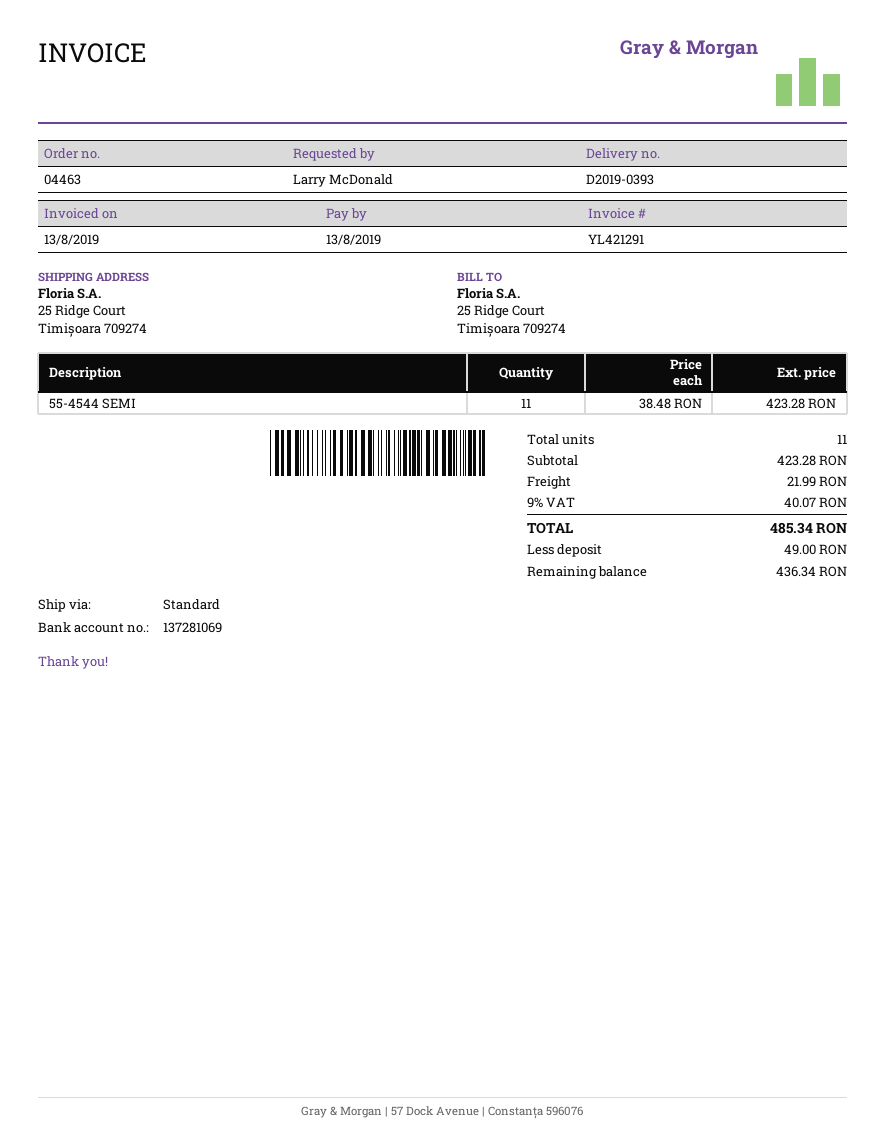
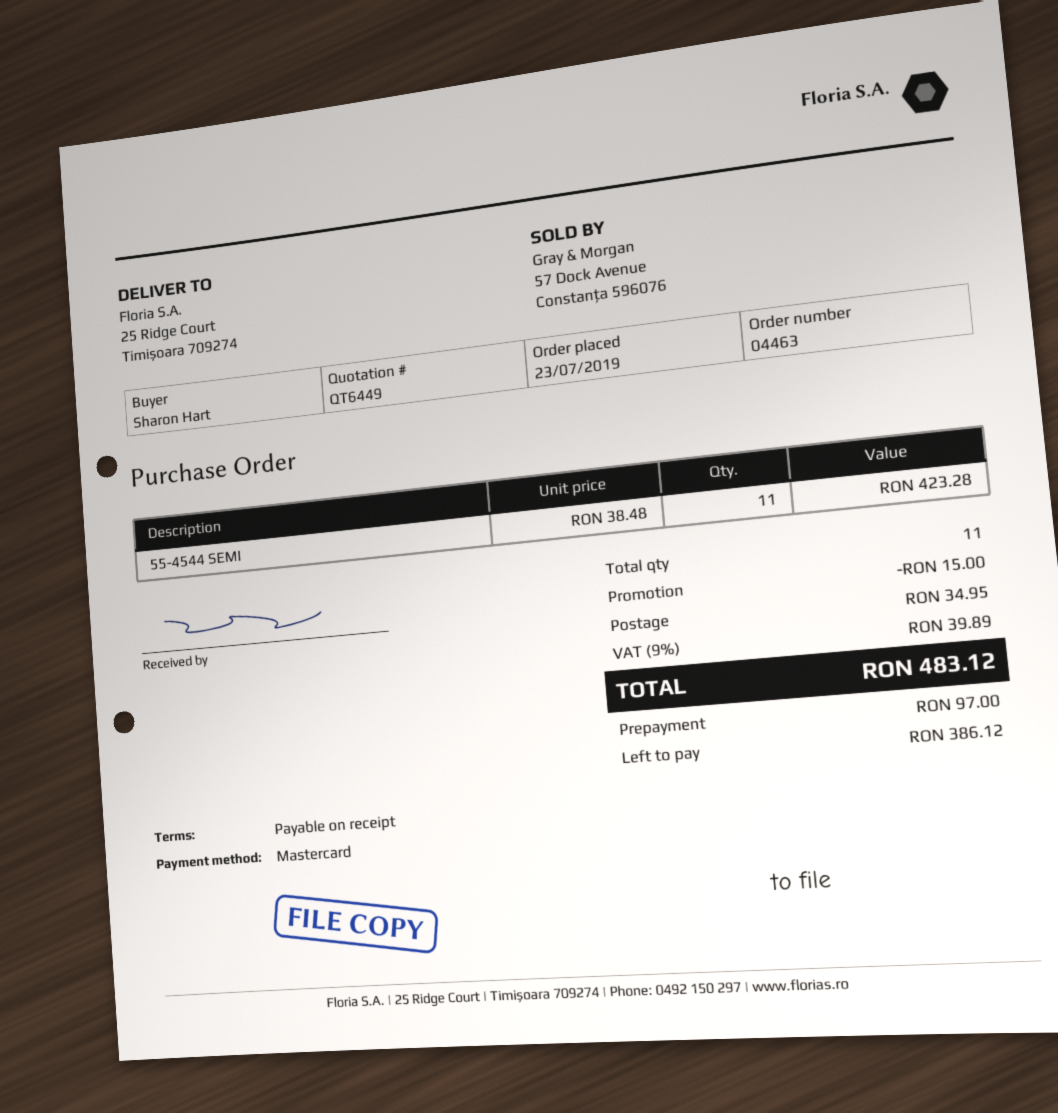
ordered by: Larry McDonald -> Sharon Hart
discount: none -> 15.00
shipping: 21.99 -> 34.95
tax: 9% = 40.07 -> 9% = 39.89
total: 485.34 -> 483.12
deposit: 49.00 -> 97.00
balance: 436.34 -> 386.12

